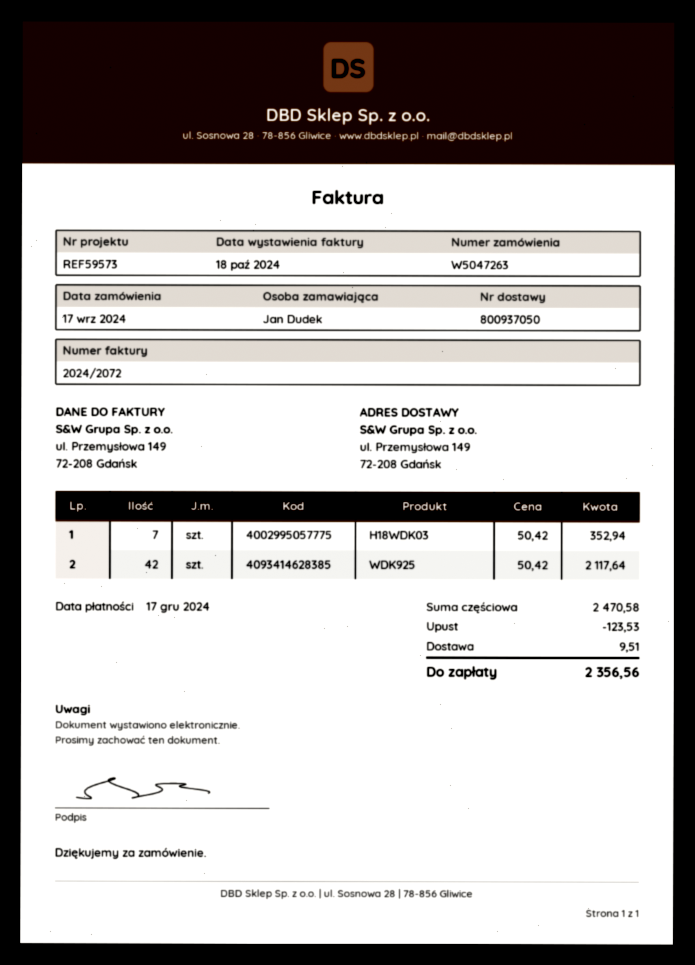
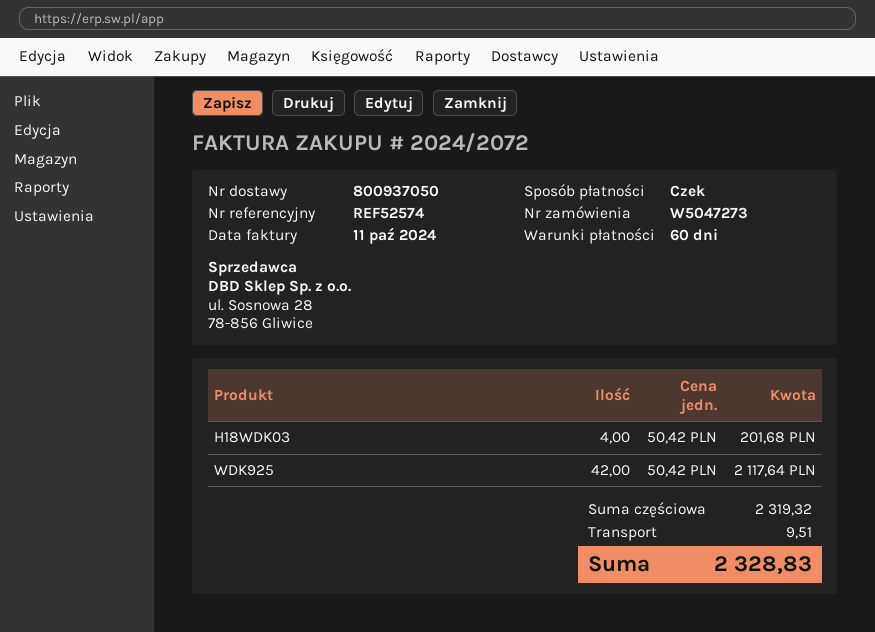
order number: W5047263 -> W5047273
invoice date: 2024-10-18 -> 2024-10-11
reference: REF59573 -> REF52574
H18WDK03: 7 x 50.42 = 352.94 -> 4 x 50.42 = 201.68
subtotal: 2470.58 -> 2319.32
discount: 123.53 -> none
total: 2356.56 -> 2328.83

